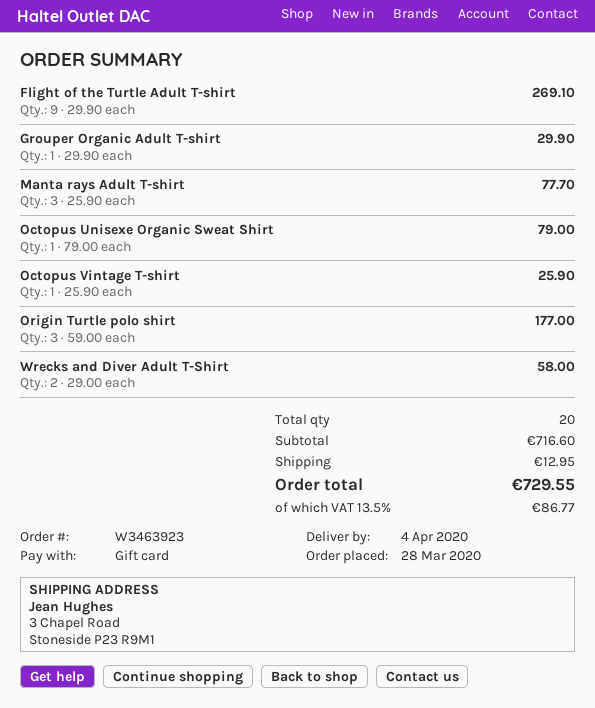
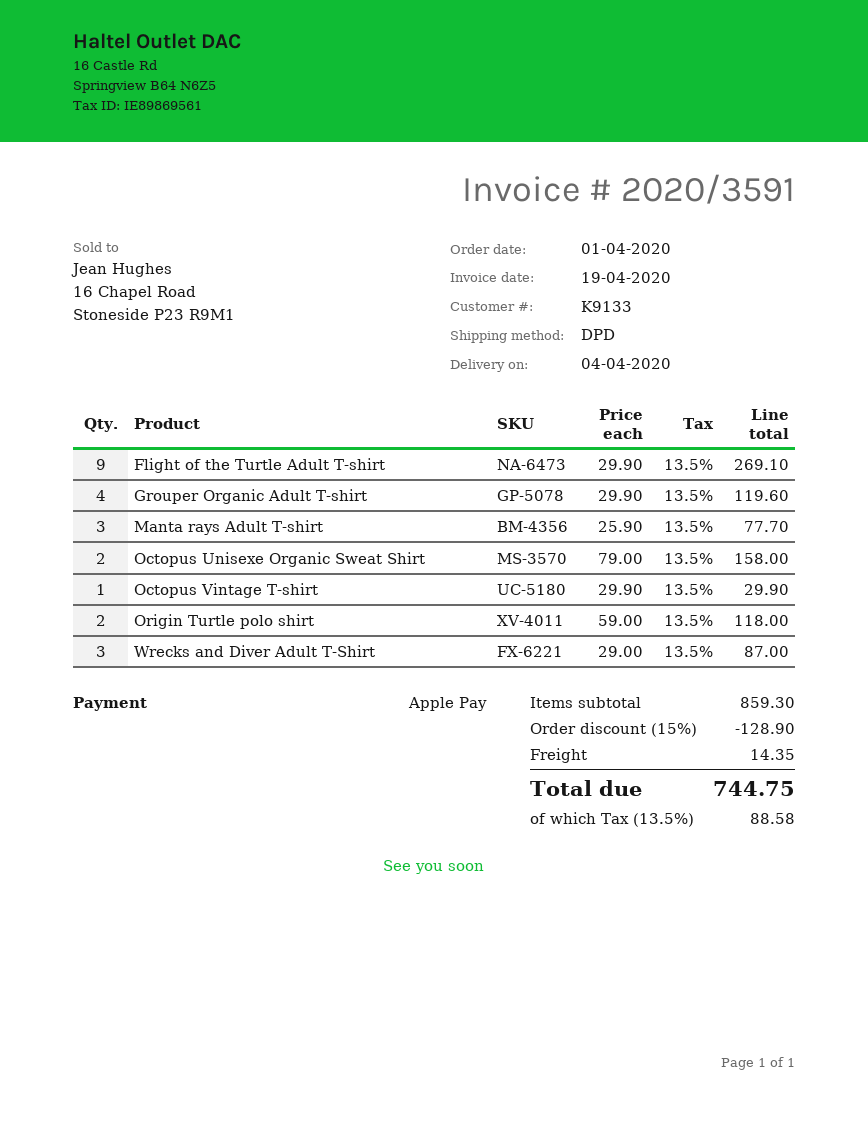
order date: 2020-03-28 -> 2020-04-01
payment method: gift card -> Apple Pay
Grouper Organic Adult T-shirt: 1 x 29.90 = 29.90 -> 4 x 29.90 = 119.60
Octopus Unisexe Organic Sweat Shirt: 1 x 79.00 = 79.00 -> 2 x 79.00 = 158.00
Octopus Vintage T-shirt: 1 x 25.90 = 25.90 -> 1 x 29.90 = 29.90
Origin Turtle polo shirt: 3 x 59.00 = 177.00 -> 2 x 59.00 = 118.00
Wrecks and Diver Adult T-Shirt: 2 x 29.00 = 58.00 -> 3 x 29.00 = 87.00
subtotal: 716.60 -> 859.30
discount: none -> 15% = 128.90
shipping: 12.95 -> 14.35
tax: 13.5% = 86.77 -> 13.5% = 88.58
total: 729.55 -> 744.75

